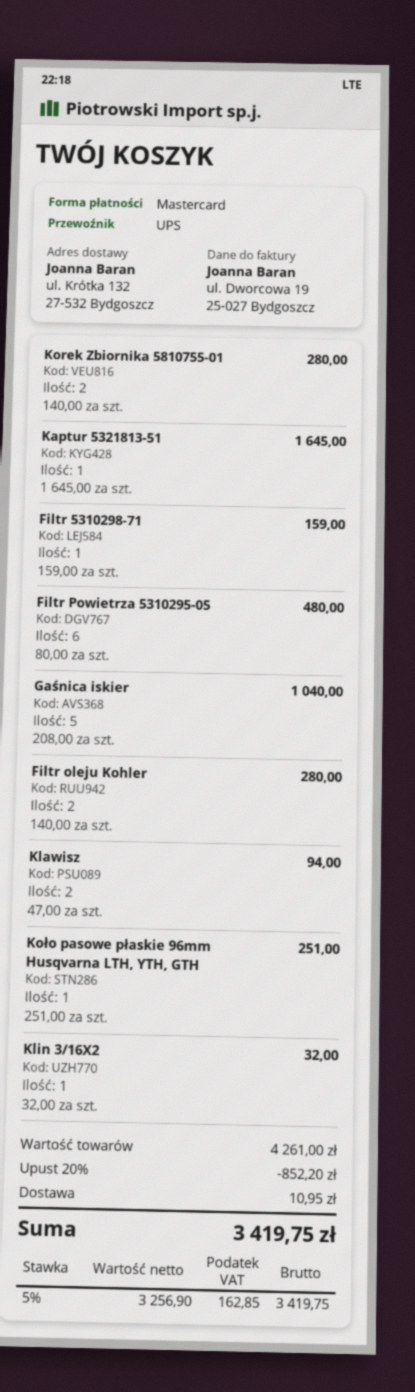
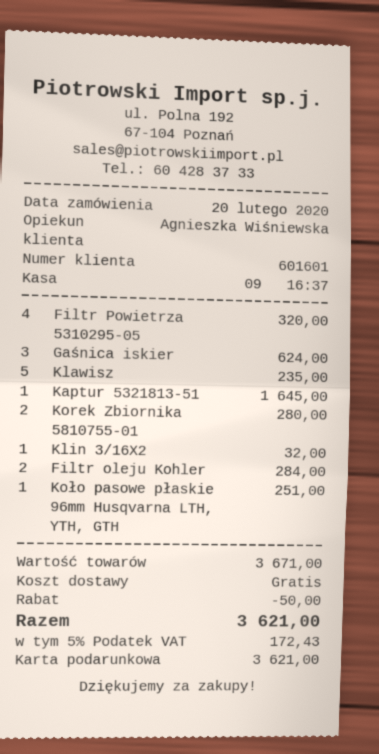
payment method: Mastercard -> gift card
Filtr 5310298-71: 1 for 159.00 -> none
Filtr Powietrza 5310295-05: 6 for 480.00 -> 4 for 320.00
Gaśnica iskier: 5 for 1040.00 -> 3 for 624.00
Filtr oleju Kohler: 2 for 280.00 -> 2 for 284.00
Klawisz: 2 for 94.00 -> 5 for 235.00
subtotal: 4261.00 -> 3671.00
discount: 852.20 -> 50.00
shipping: 10.95 -> 0.00
tax: 5% = 162.85 -> 5% = 172.43
total: 3419.75 -> 3621.00

